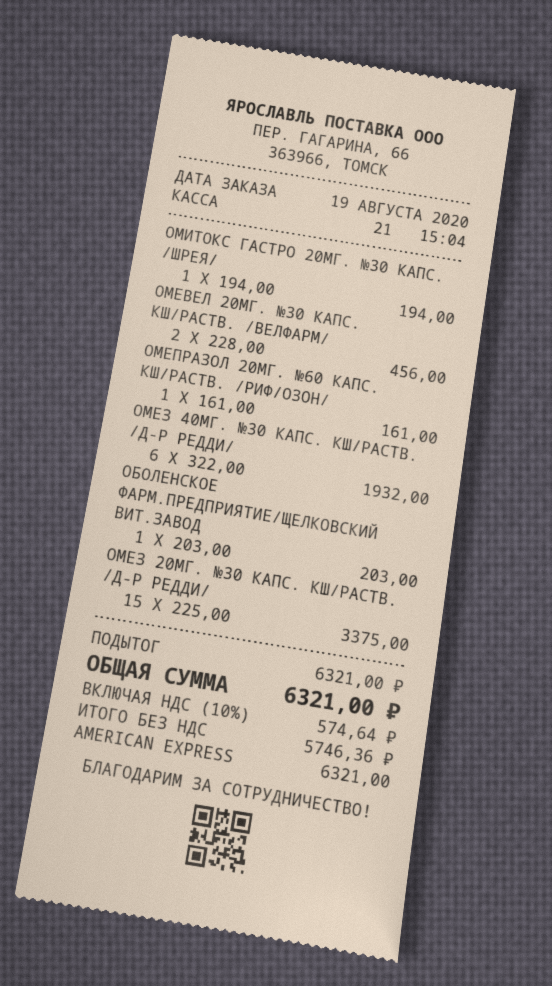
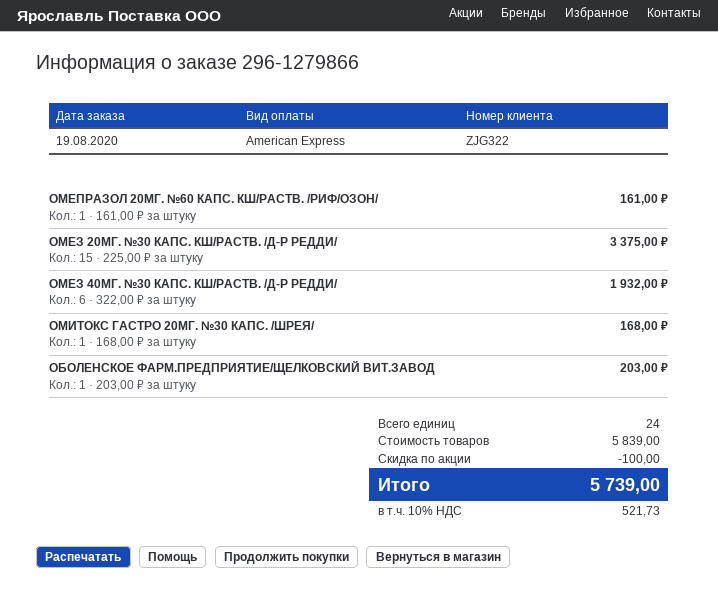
ОМИТОКС ГАСТРО 20МГ. №30 КАПС. /ШРЕЯ/: 1 x 194.00 = 194.00 -> 1 x 168.00 = 168.00
ОМЕВЕЛ 20МГ. №30 КАПС. КШ/РАСТВ. /ВЕЛФАРМ/: 2 x 228.00 = 456.00 -> none
subtotal: 6321.00 -> 5839.00
discount: none -> 100.00
tax: 10% = 574.64 -> 10% = 521.73
total: 6321.00 -> 5739.00

